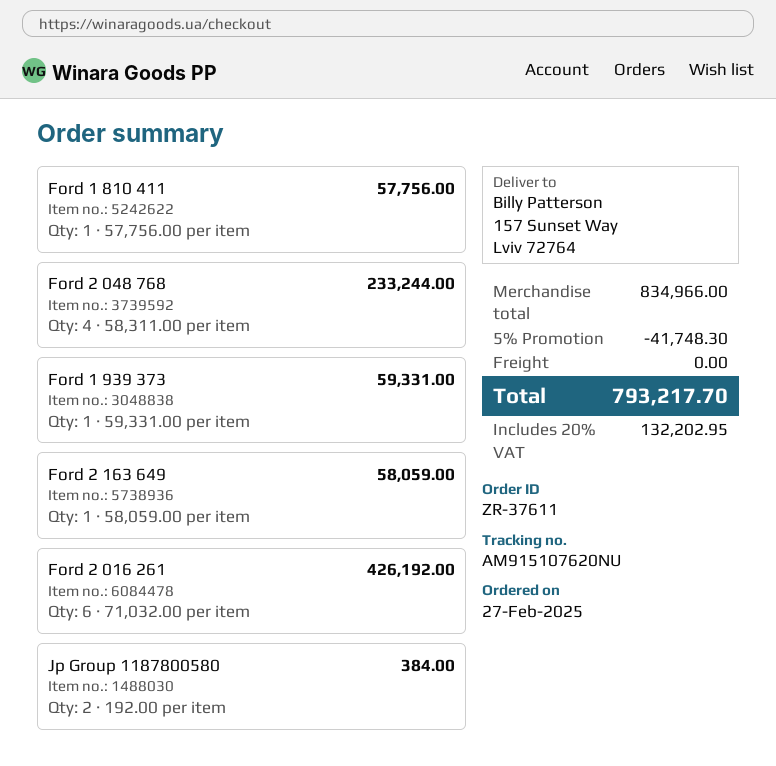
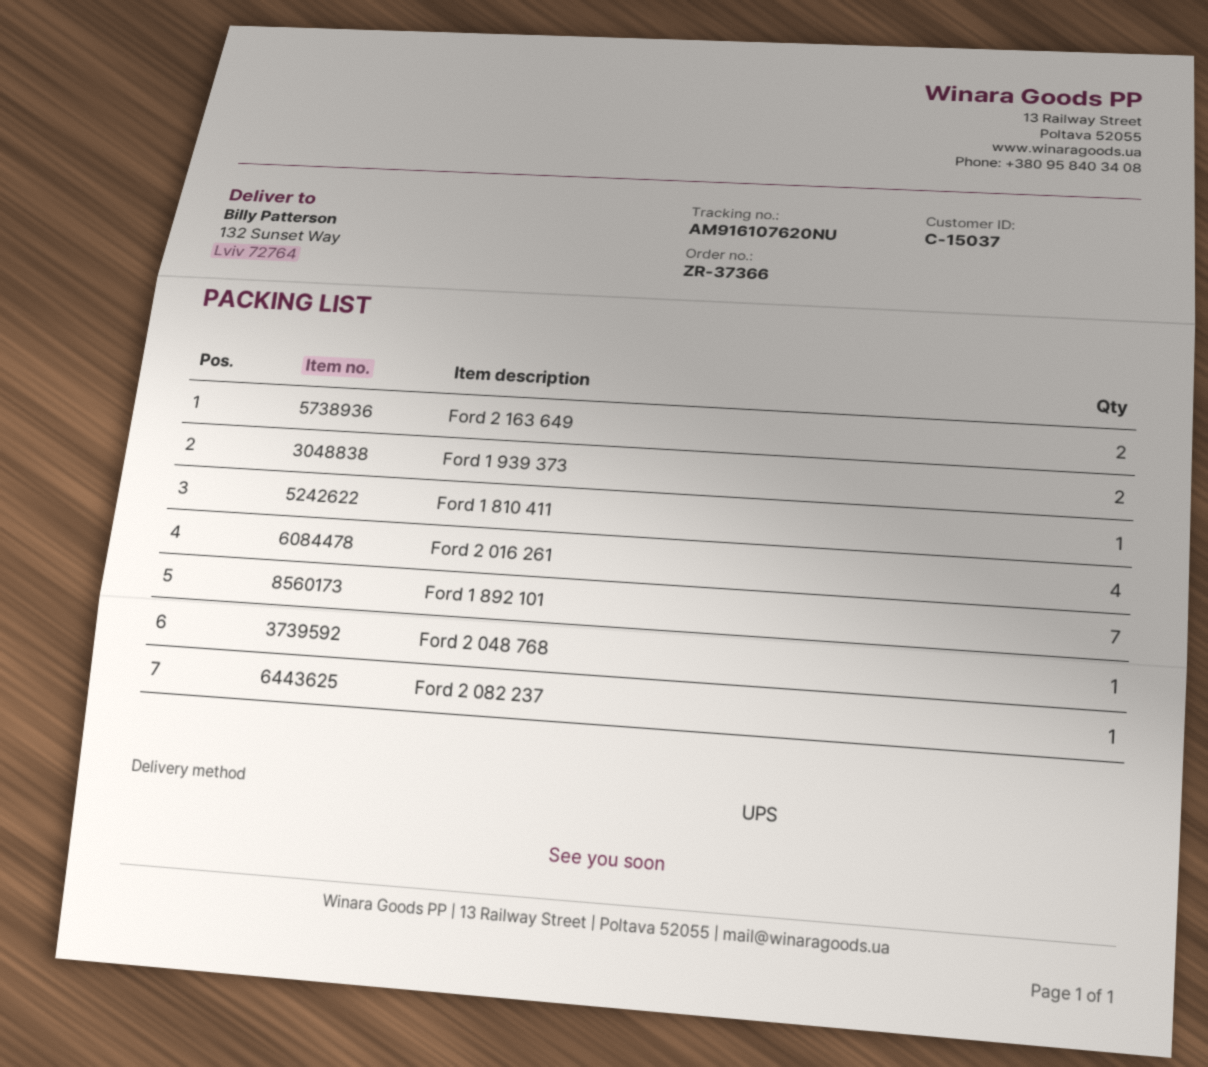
order number: ZR-37611 -> ZR-37366
tracking number: AM915107620NU -> AM916107620NU
ship to: 157 Sunset Way, Lviv 72764 -> 132 Sunset Way, Lviv 72764
Ford 2 048 768: 4 -> 1
Ford 1 939 373: 1 -> 2
Ford 2 163 649: 1 -> 2
Ford 2 016 261: 6 -> 4
Jp Group 1187800580: 2 -> none
Ford 1 892 101: none -> 7
Ford 2 082 237: none -> 1

